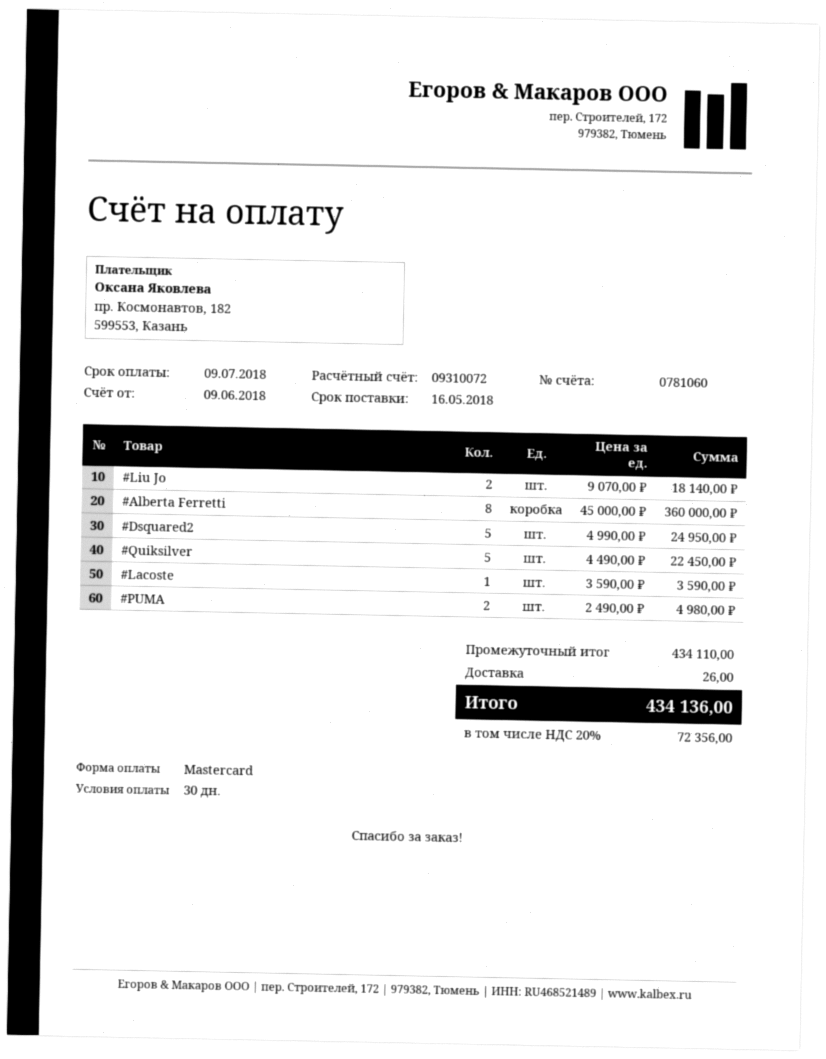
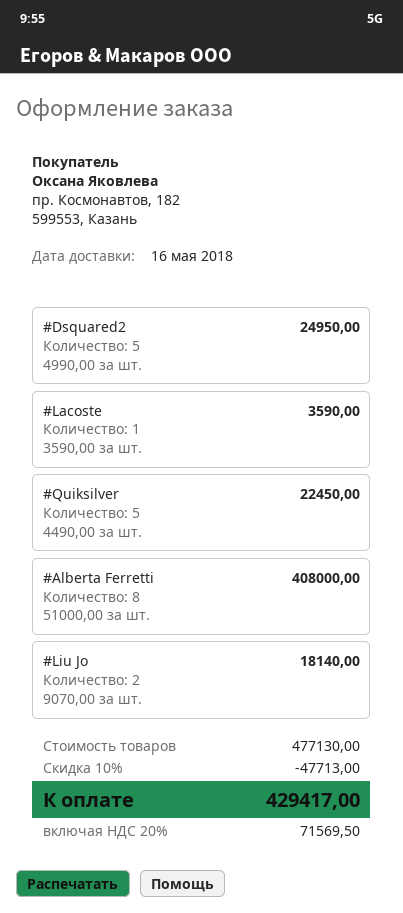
#Alberta Ferretti: 8 x 45000.00 = 360000.00 -> 8 x 51000.00 = 408000.00
#PUMA: 2 x 2490.00 = 4980.00 -> none
subtotal: 434110.00 -> 477130.00
discount: none -> 10% = 47713.00
shipping: 26.00 -> none
tax: 20% = 72356.00 -> 20% = 71569.50
total: 434136.00 -> 429417.00

